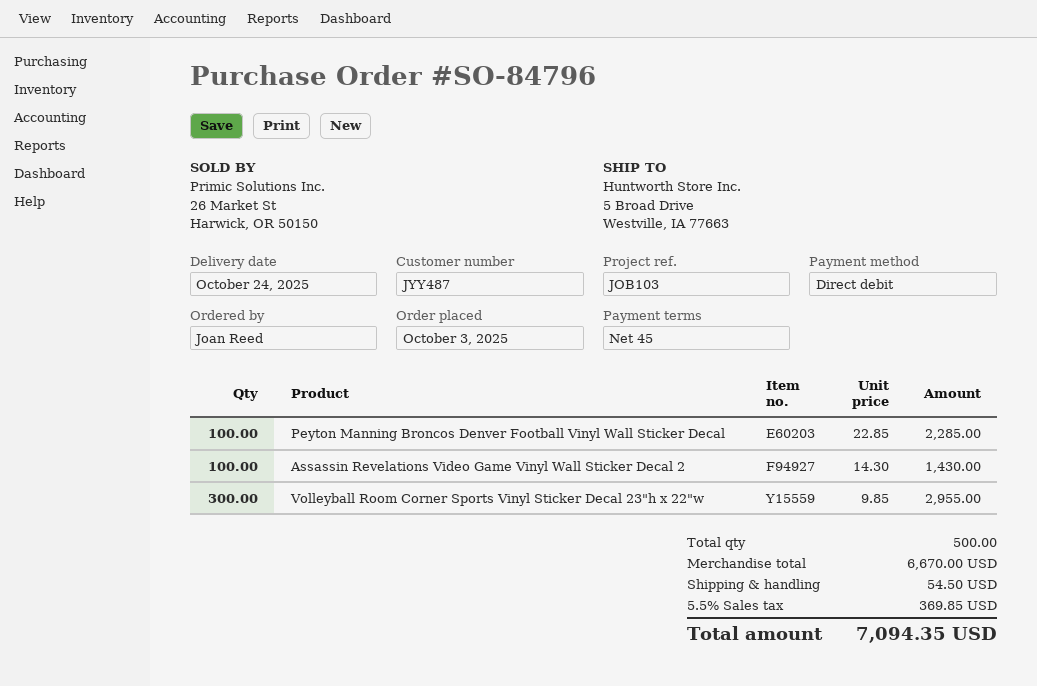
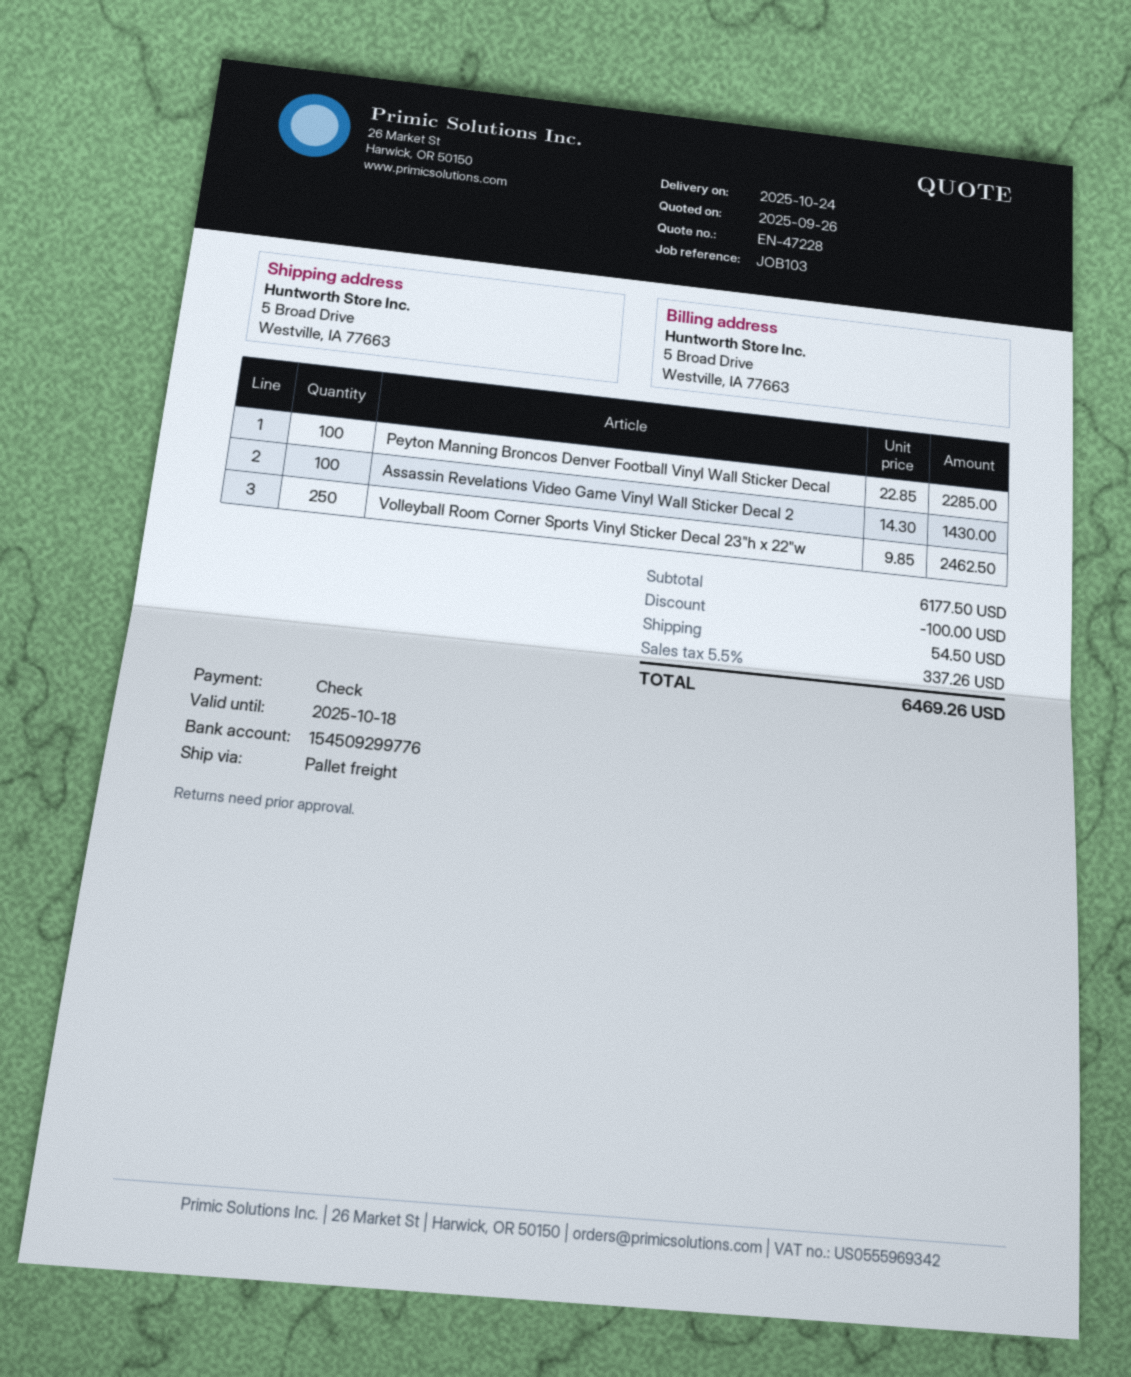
payment method: direct debit -> cheque
Volleyball Room Corner Sports Vinyl Sticker Decal 23"h x 22"w: 300 x 9.85 = 2955.00 -> 250 x 9.85 = 2462.50
subtotal: 6670.00 -> 6177.50
discount: none -> 100.00
tax: 5.5% = 369.85 -> 5.5% = 337.26
total: 7094.35 -> 6469.26

